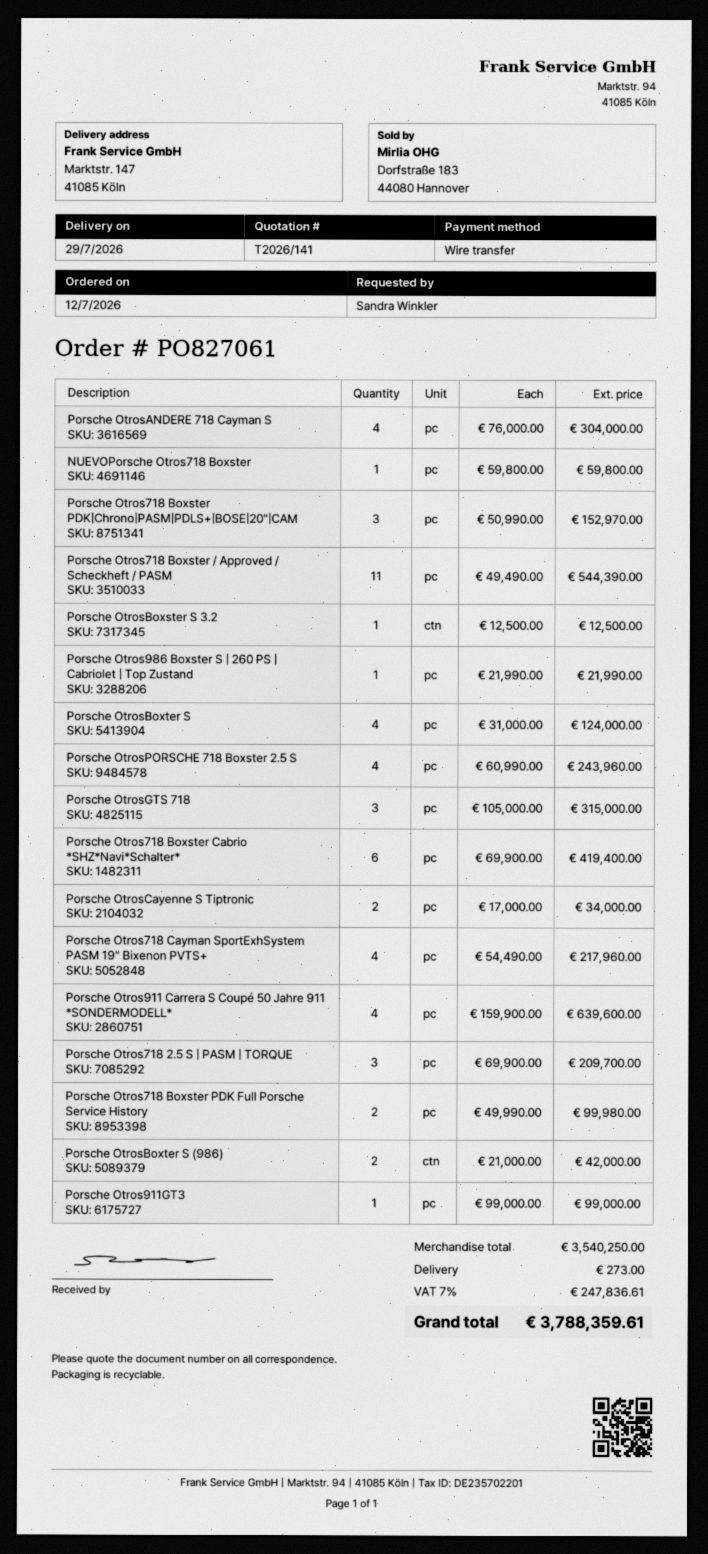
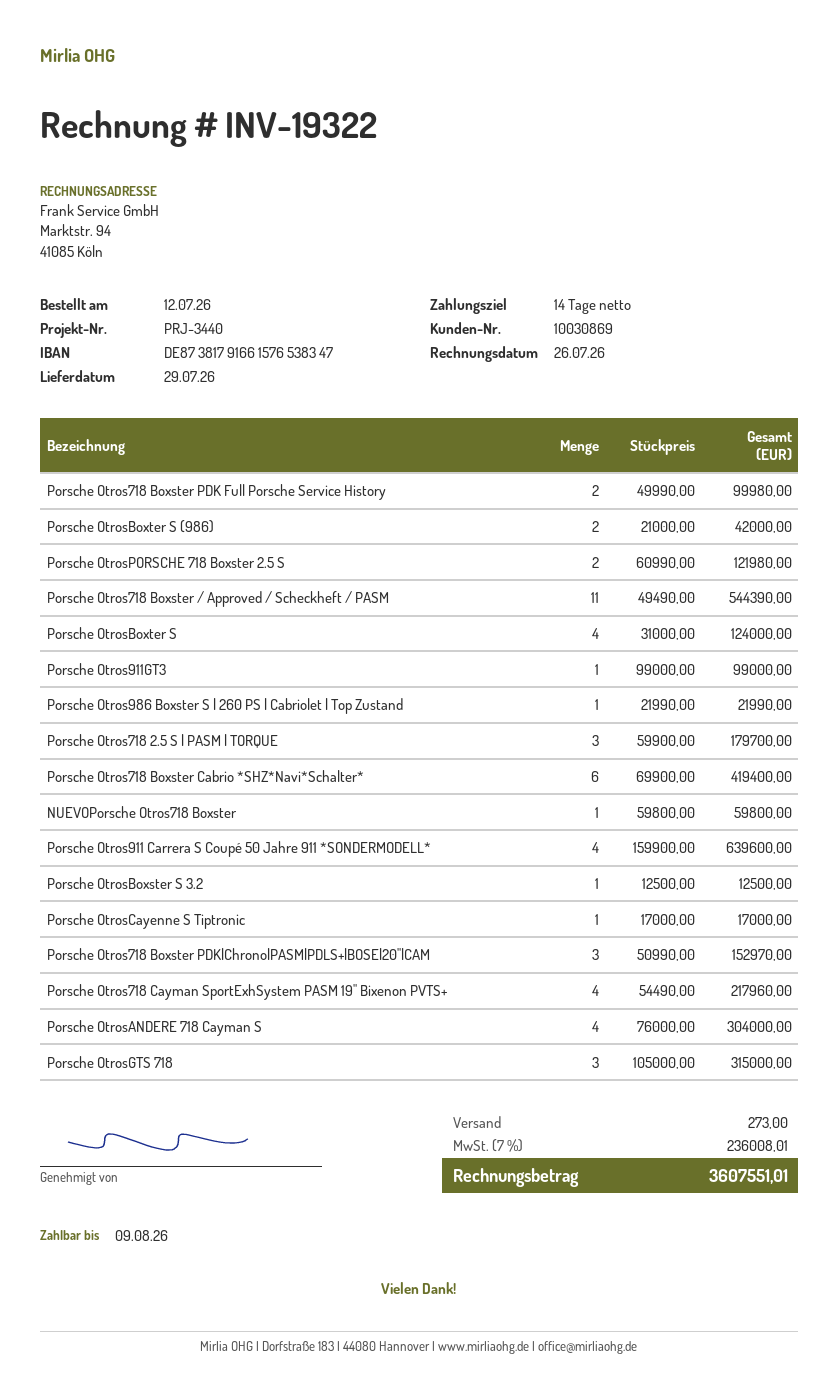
Porsche OtrosPORSCHE 718 Boxster 2.5 S: 4 x 60990.00 = 243960.00 -> 2 x 60990.00 = 121980.00
Porsche OtrosCayenne S Tiptronic: 2 x 17000.00 = 34000.00 -> 1 x 17000.00 = 17000.00
Porsche Otros718 2.5 S | PASM | TORQUE: 3 x 69900.00 = 209700.00 -> 3 x 59900.00 = 179700.00
tax: 7% = 247836.61 -> 7% = 236008.01
total: 3788359.61 -> 3607551.01

